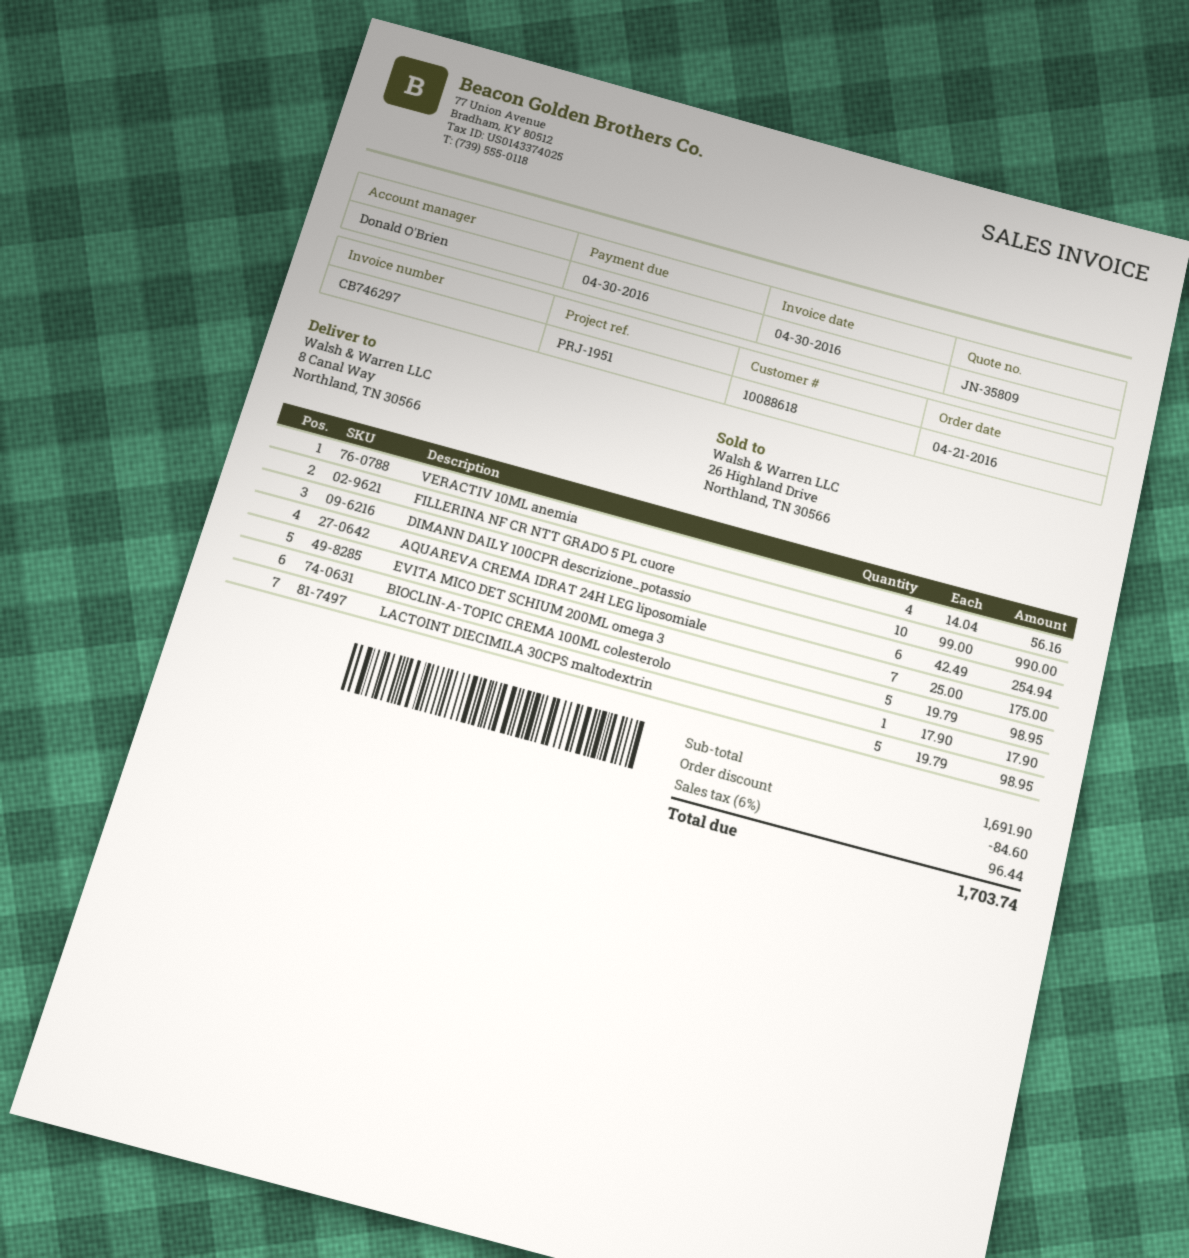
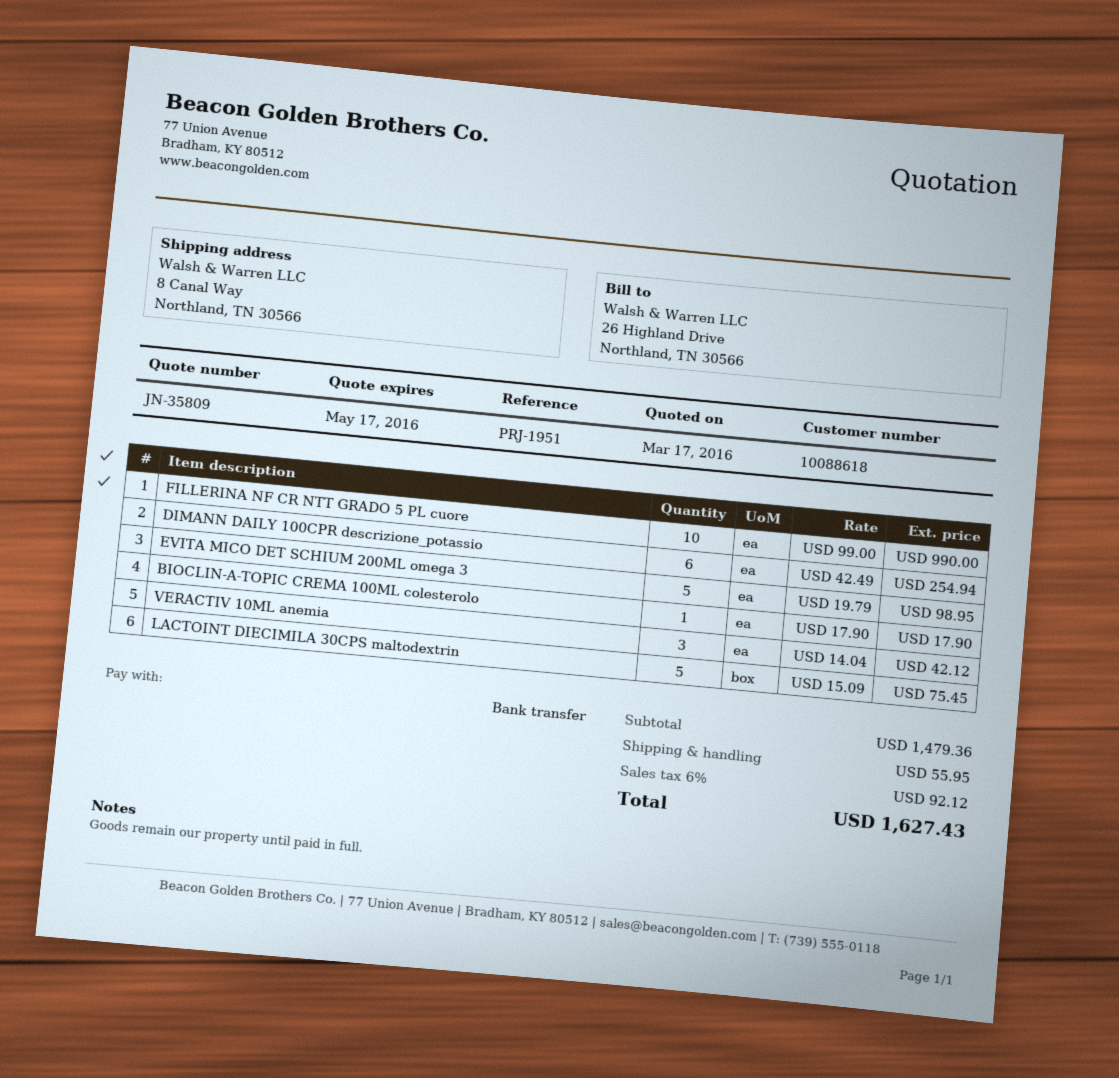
VERACTIV 10ML anemia: 4 x 14.04 = 56.16 -> 3 x 14.04 = 42.12
AQUAREVA CREMA IDRAT 24H LEG liposomiale: 7 x 25.00 = 175.00 -> none
LACTOINT DIECIMILA 30CPS maltodextrin: 5 x 19.79 = 98.95 -> 5 x 15.09 = 75.45
subtotal: 1691.90 -> 1479.36
discount: 84.60 -> none
shipping: none -> 55.95
tax: 6% = 96.44 -> 6% = 92.12
total: 1703.74 -> 1627.43

